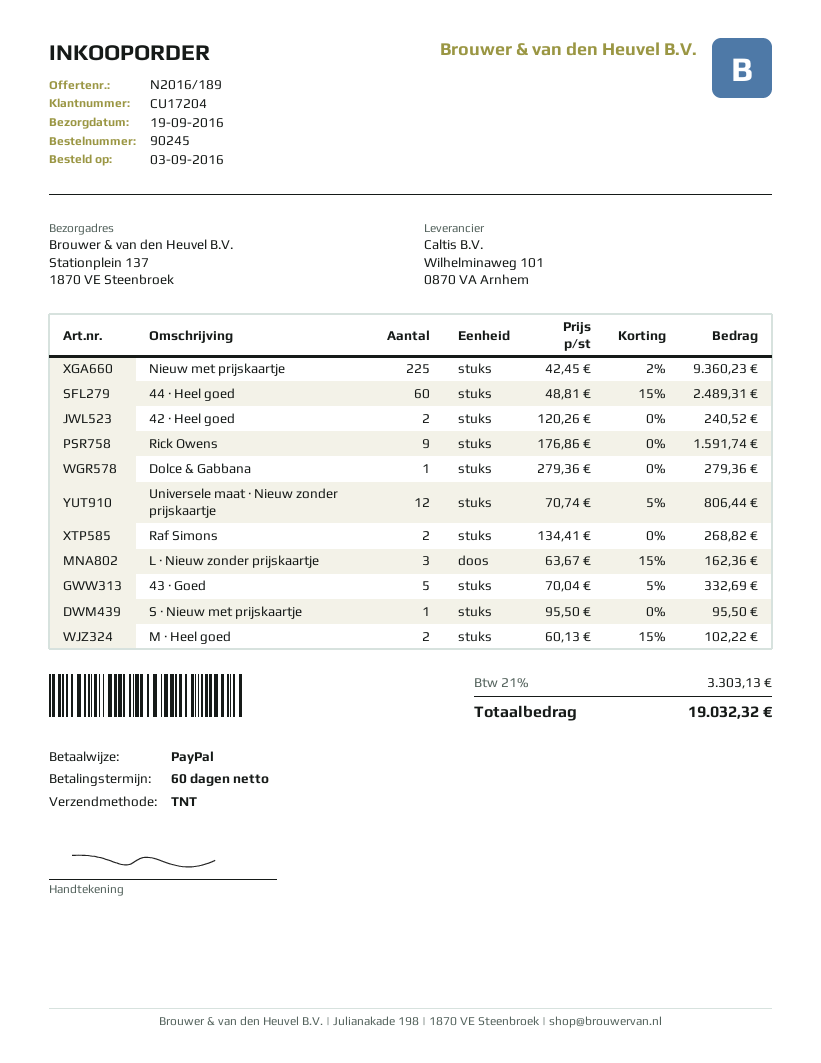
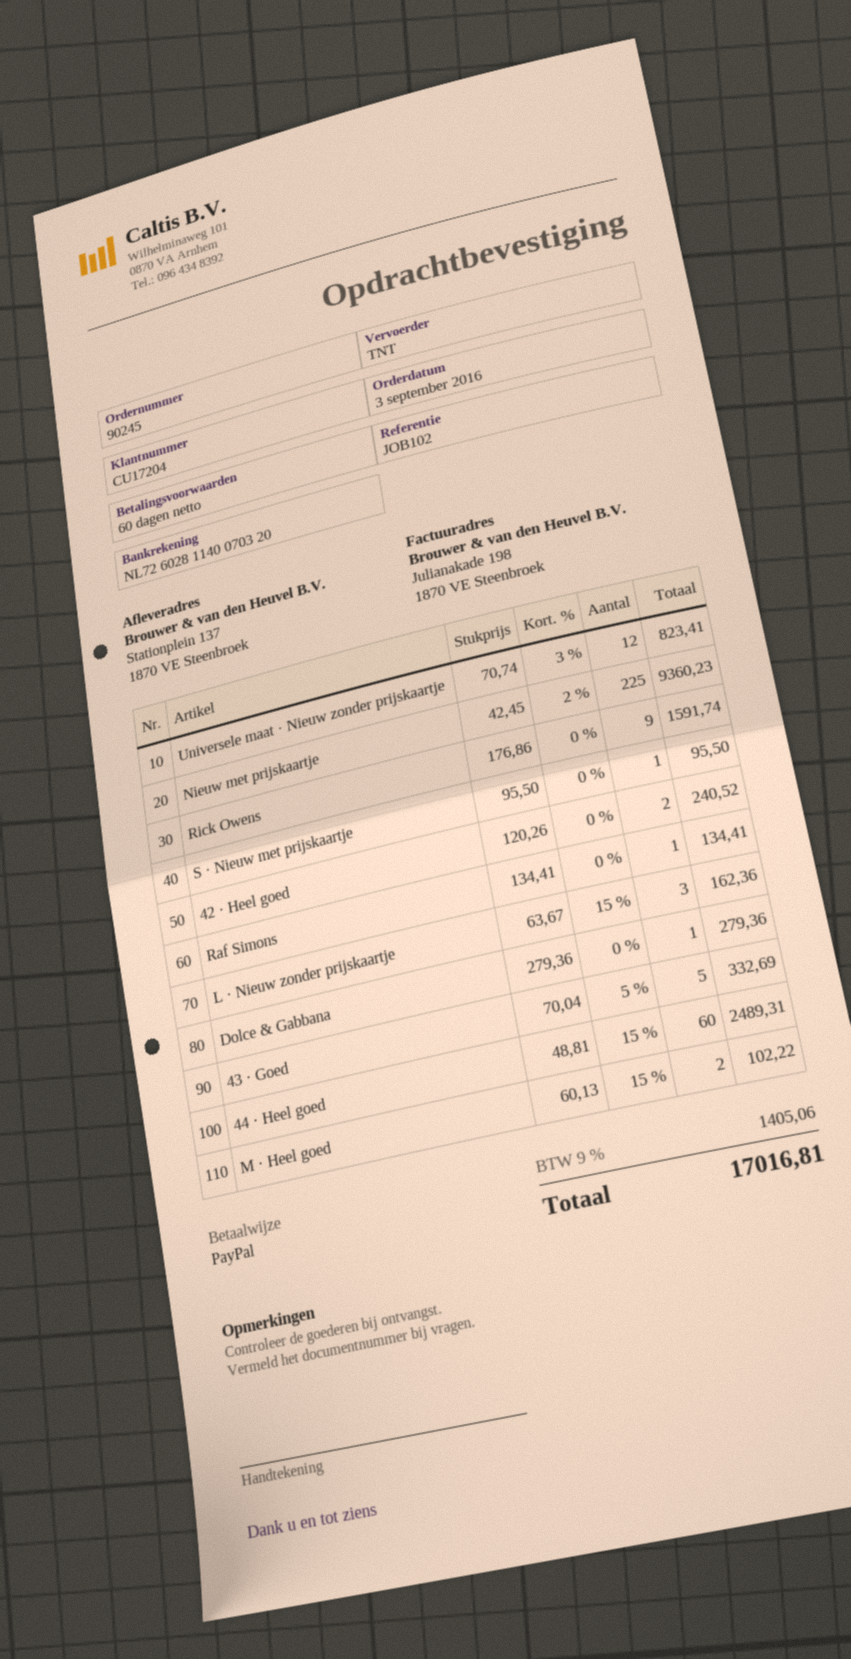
Universele maat · Nieuw zonder prijskaartje: 12 x 70.74 - 5% = 806.44 -> 12 x 70.74 - 3% = 823.41
Raf Simons: 2 x 134.41 = 268.82 -> 1 x 134.41 = 134.41
tax: 21% = 3303.13 -> 9% = 1405.06
total: 19032.32 -> 17016.81

